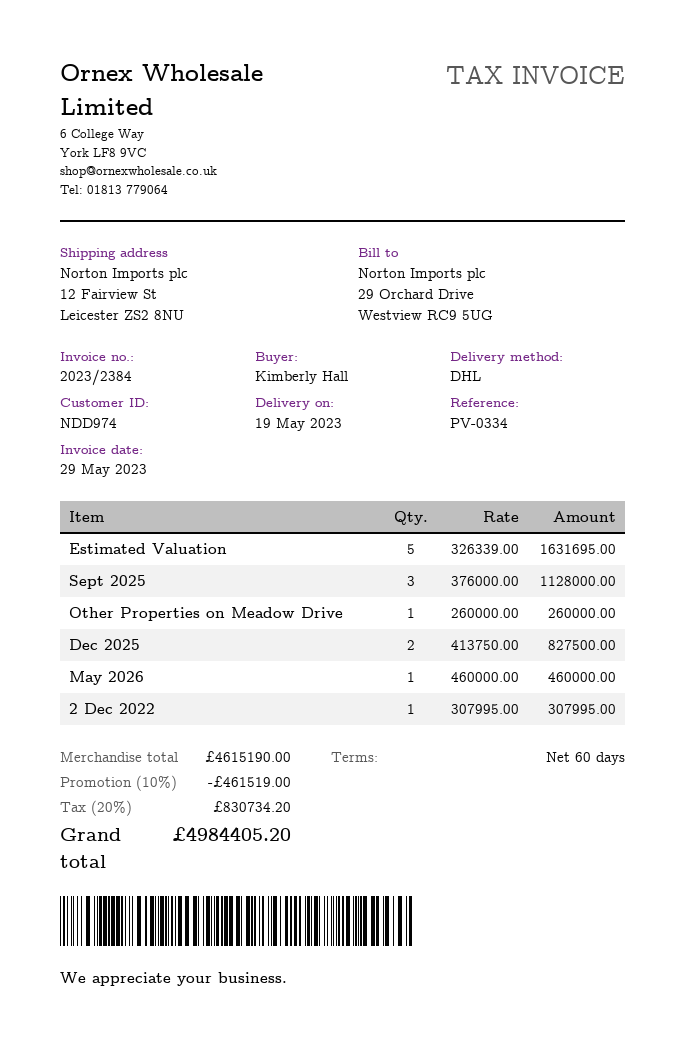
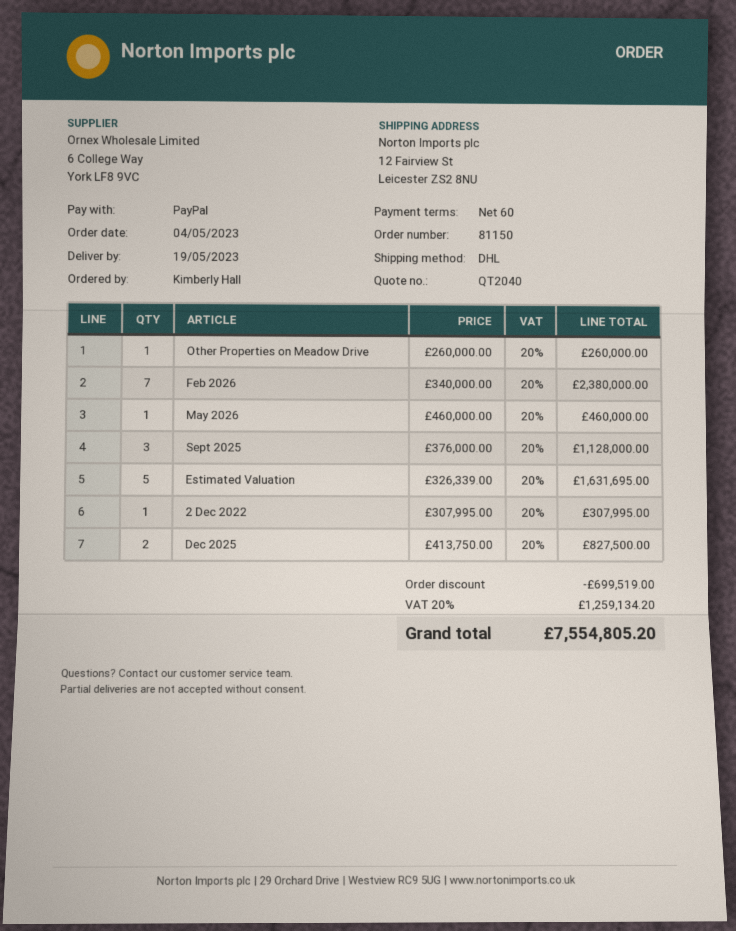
Feb 2026: none -> 7 x 340000.00 = 2380000.00
discount: 461519.00 -> 699519.00
tax: 20% = 830734.20 -> 20% = 1259134.20
total: 4984405.20 -> 7554805.20

